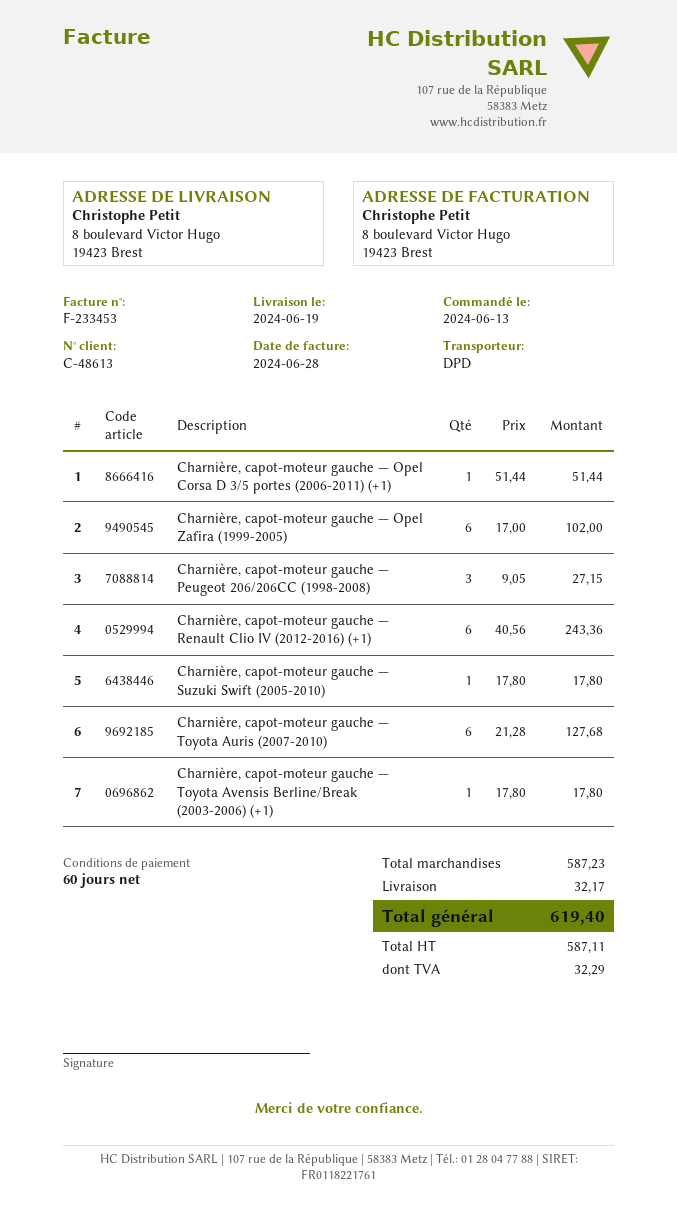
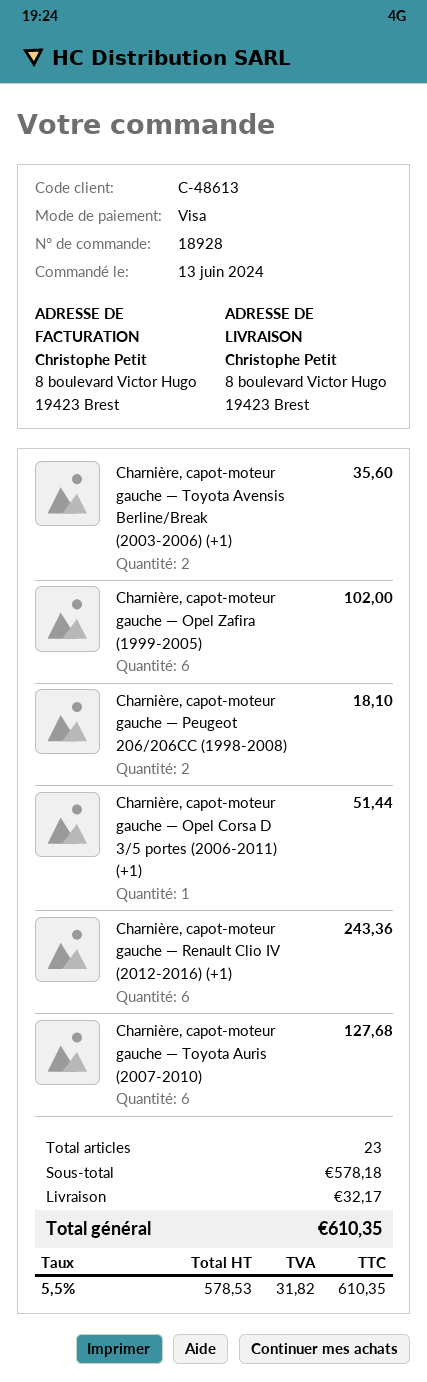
Charnière, capot-moteur gauche — Peugeot 206/206CC (1998-2008): 3 for 27.15 -> 2 for 18.10
Charnière, capot-moteur gauche — Suzuki Swift (2005-2010): 1 for 17.80 -> none
Charnière, capot-moteur gauche — Toyota Avensis Berline/Break (2003-2006) (+1): 1 for 17.80 -> 2 for 35.60
subtotal: 587.23 -> 578.18
net: 587.11 -> 578.53
tax: 32.29 -> 31.82
total: 619.40 -> 610.35

